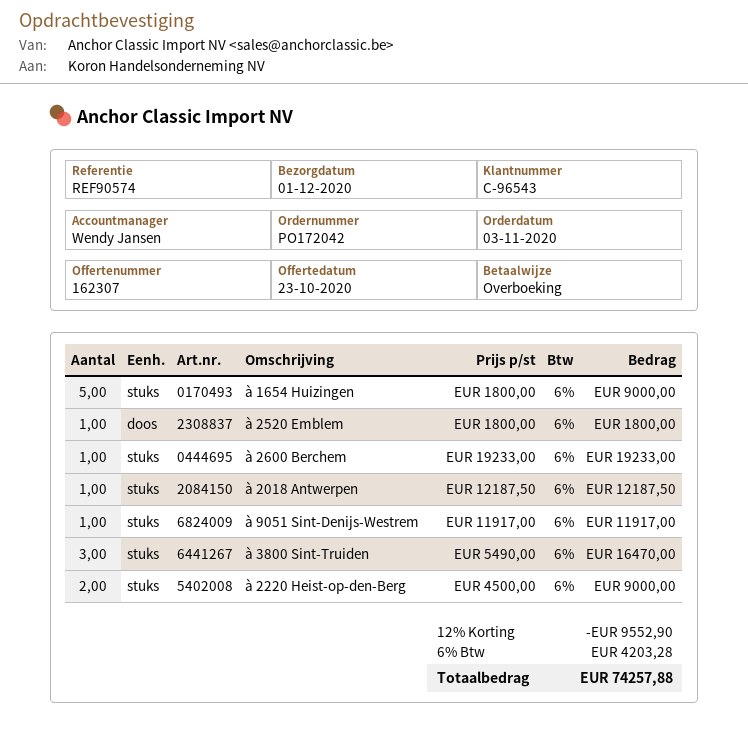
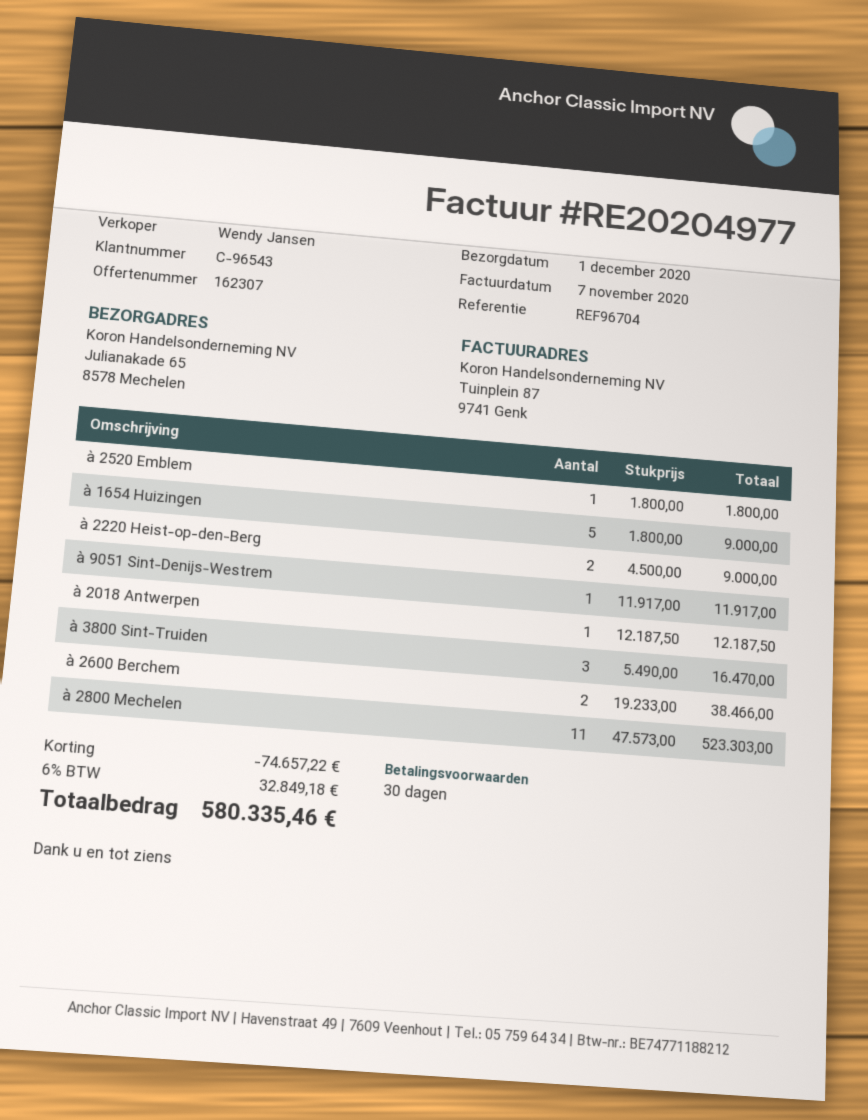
reference: REF90574 -> REF96704
à 2600 Berchem: 1 x 19233.00 = 19233.00 -> 2 x 19233.00 = 38466.00
à 2800 Mechelen: none -> 11 x 47573.00 = 523303.00
discount: 9552.90 -> 74657.22
tax: 6% = 4203.28 -> 6% = 32849.18
total: 74257.88 -> 580335.46

